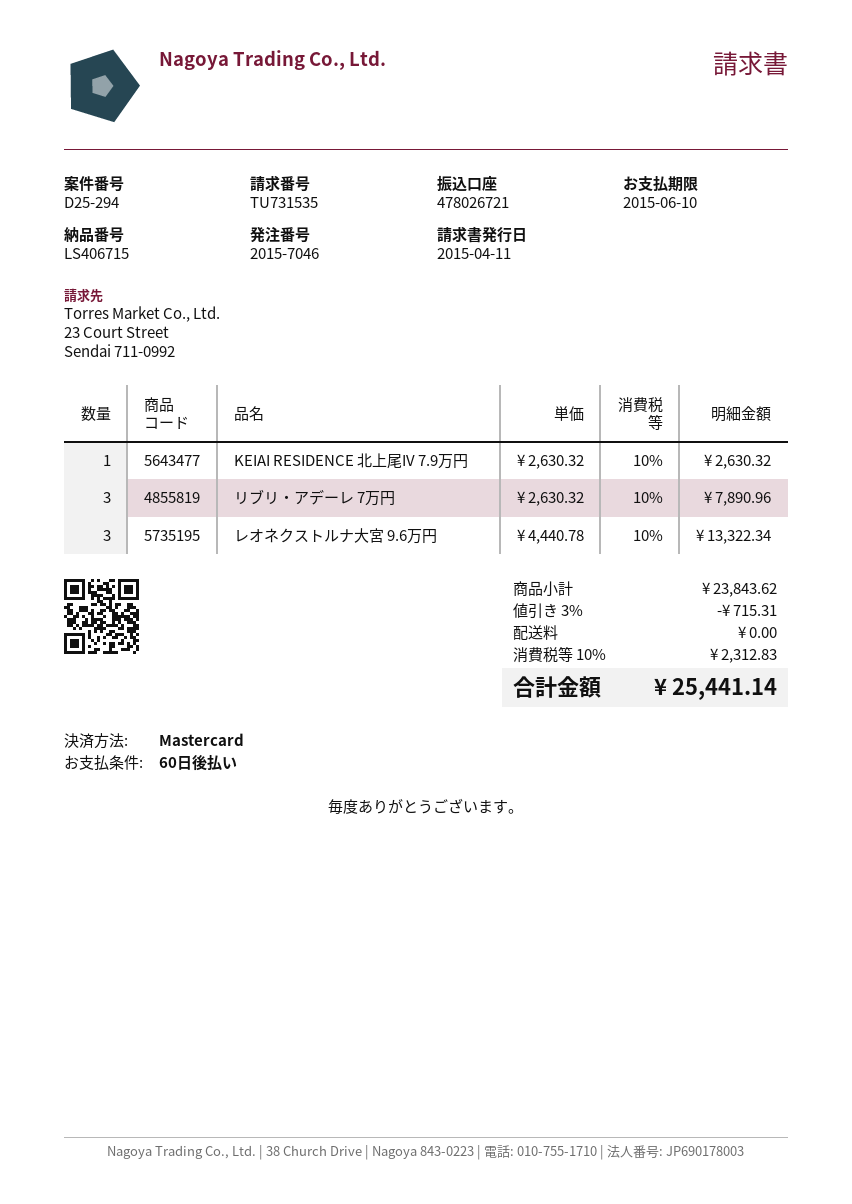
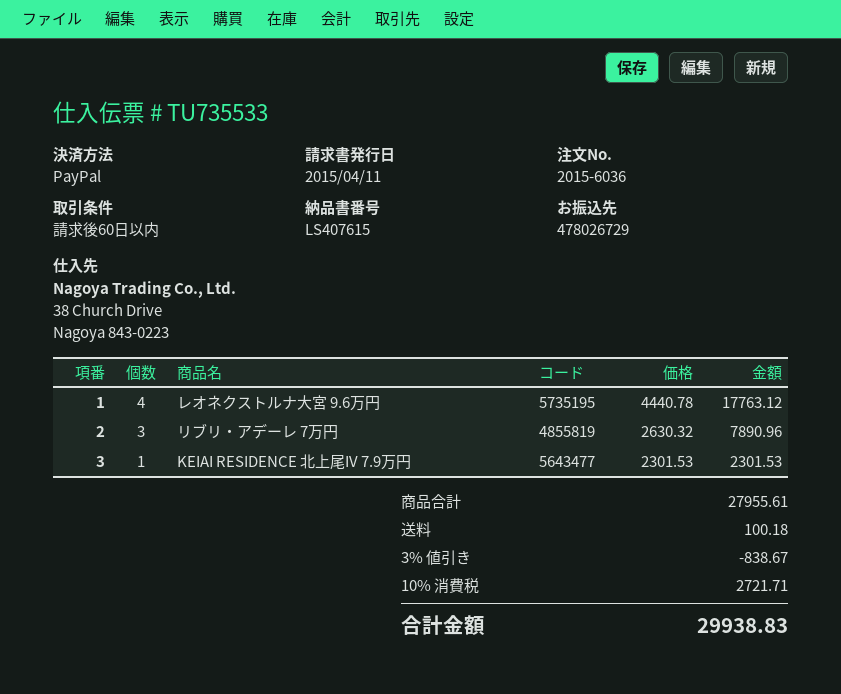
order number: 2015-7046 -> 2015-6036
delivery note number: LS406715 -> LS407615
invoice number: TU731535 -> TU735533
payment method: Mastercard -> PayPal
bank account: 478026721 -> 478026729
KEIAI RESIDENCE 北上尾IV 7.9万円: 1 x 2630.32 = 2630.32 -> 1 x 2301.53 = 2301.53
レオネクストルナ大宮 9.6万円: 3 x 4440.78 = 13322.34 -> 4 x 4440.78 = 17763.12
subtotal: 23843.62 -> 27955.61
discount: 3% = 715.31 -> 3% = 838.67
shipping: 0.00 -> 100.18
tax: 10% = 2312.83 -> 10% = 2721.71
total: 25441.14 -> 29938.83

